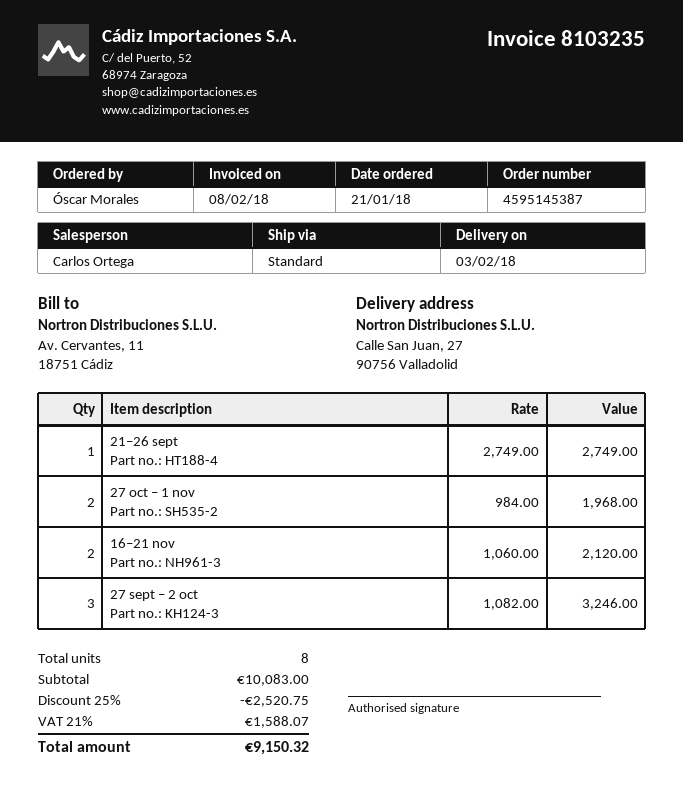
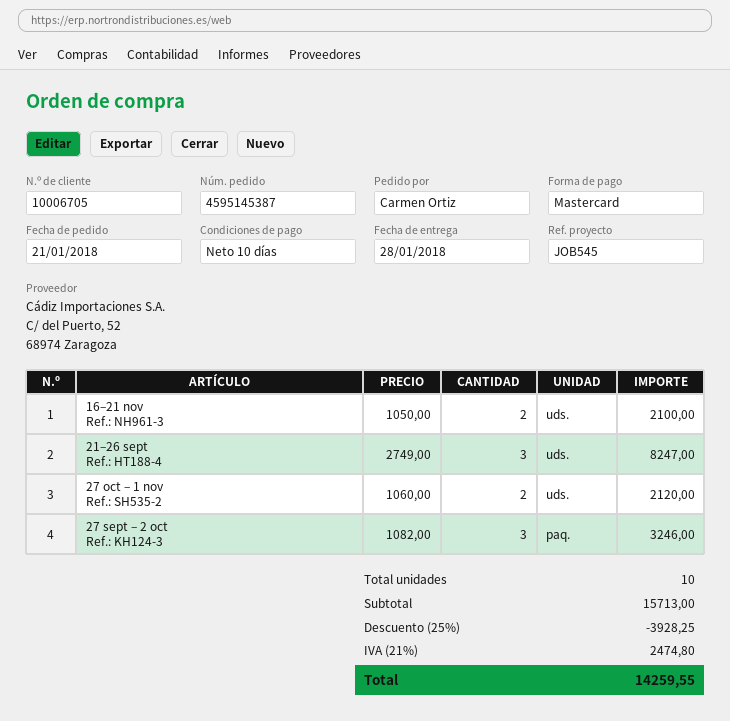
delivery date: 2018-02-03 -> 2018-01-28
ordered by: Óscar Morales -> Carmen Ortiz
21–26 sept: 1 x 2749.00 = 2749.00 -> 3 x 2749.00 = 8247.00
27 oct – 1 nov: 2 x 984.00 = 1968.00 -> 2 x 1060.00 = 2120.00
16–21 nov: 2 x 1060.00 = 2120.00 -> 2 x 1050.00 = 2100.00
total quantity: 8 -> 10
subtotal: 10083.00 -> 15713.00
discount: 25% = 2520.75 -> 25% = 3928.25
tax: 21% = 1588.07 -> 21% = 2474.80
total: 9150.32 -> 14259.55

